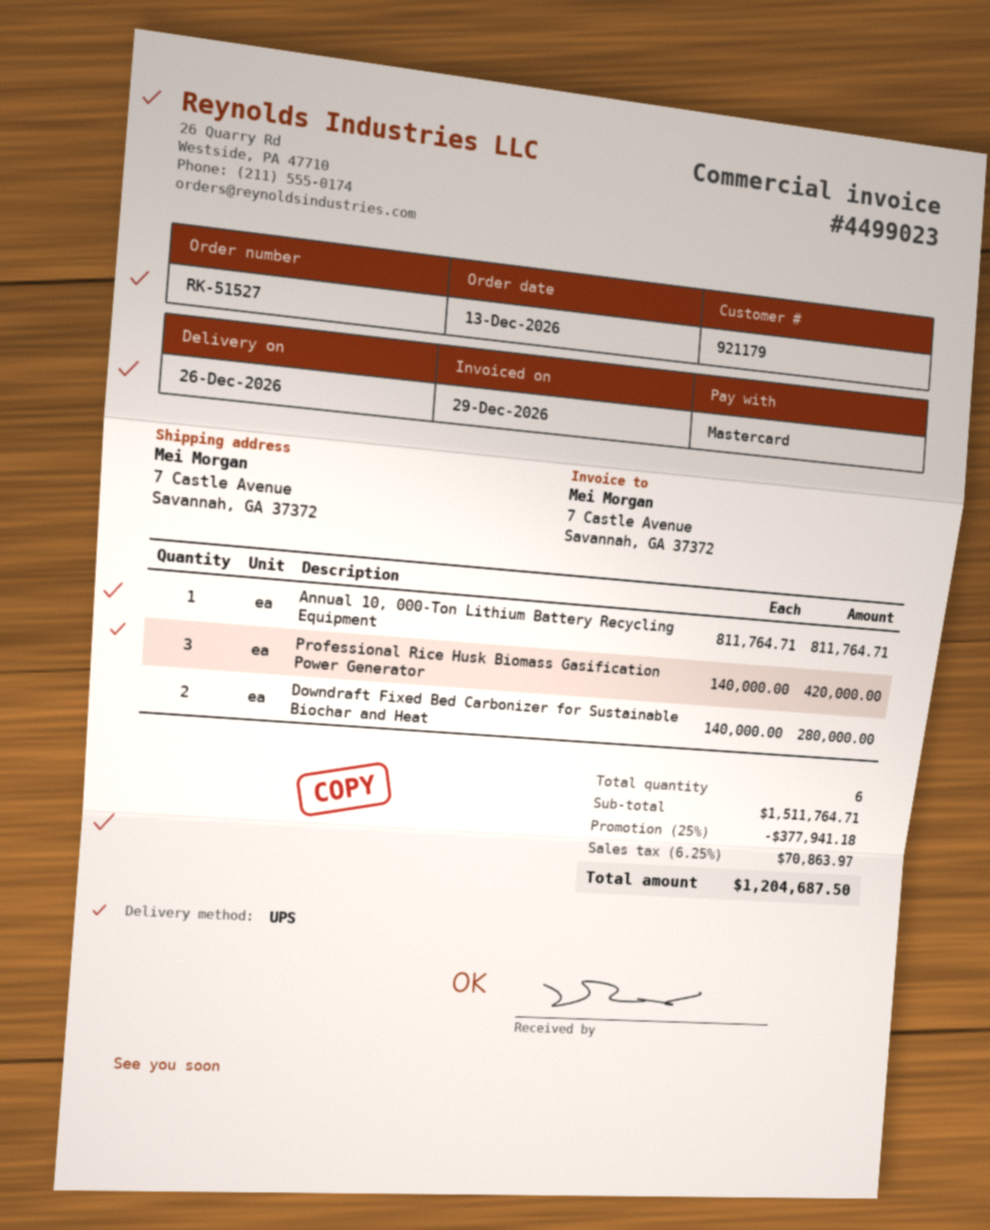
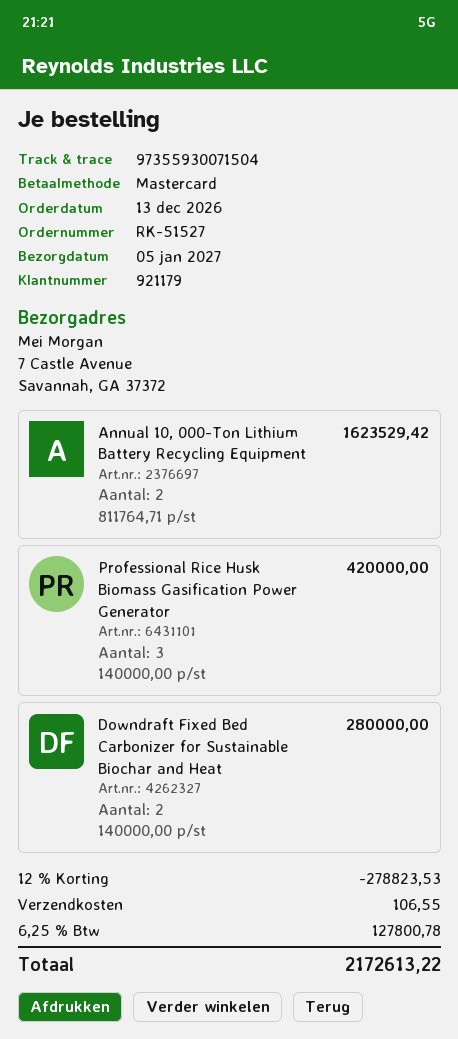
delivery date: 2026-12-26 -> 2027-01-05
Annual 10, 000-Ton Lithium Battery Recycling Equipment: 1 x 811764.71 = 811764.71 -> 2 x 811764.71 = 1623529.42
discount: 25% = 377941.18 -> 12% = 278823.53
shipping: none -> 106.55
tax: 6.25% = 70863.97 -> 6.25% = 127800.78
total: 1204687.50 -> 2172613.22

